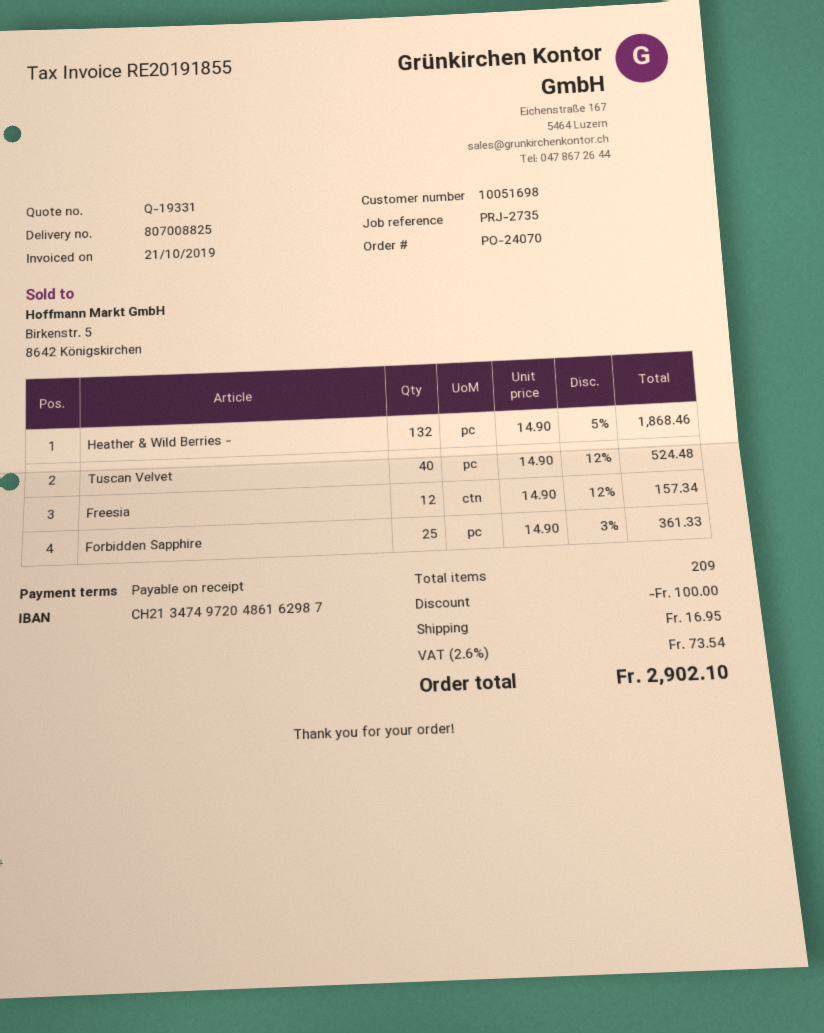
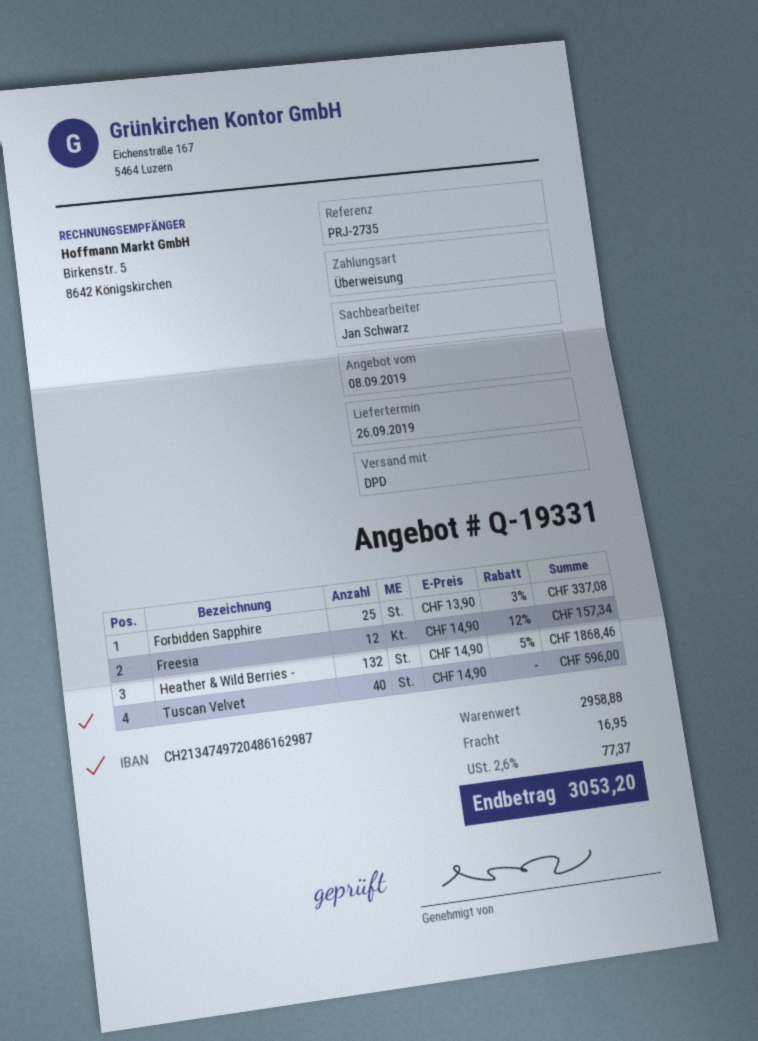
Tuscan Velvet: 40 x 14.90 - 12% = 524.48 -> 40 x 14.90 = 596.00
Forbidden Sapphire: 25 x 14.90 - 3% = 361.33 -> 25 x 13.90 - 3% = 337.08
discount: 100.00 -> none
tax: 2.6% = 73.54 -> 2.6% = 77.37
total: 2902.10 -> 3053.20

